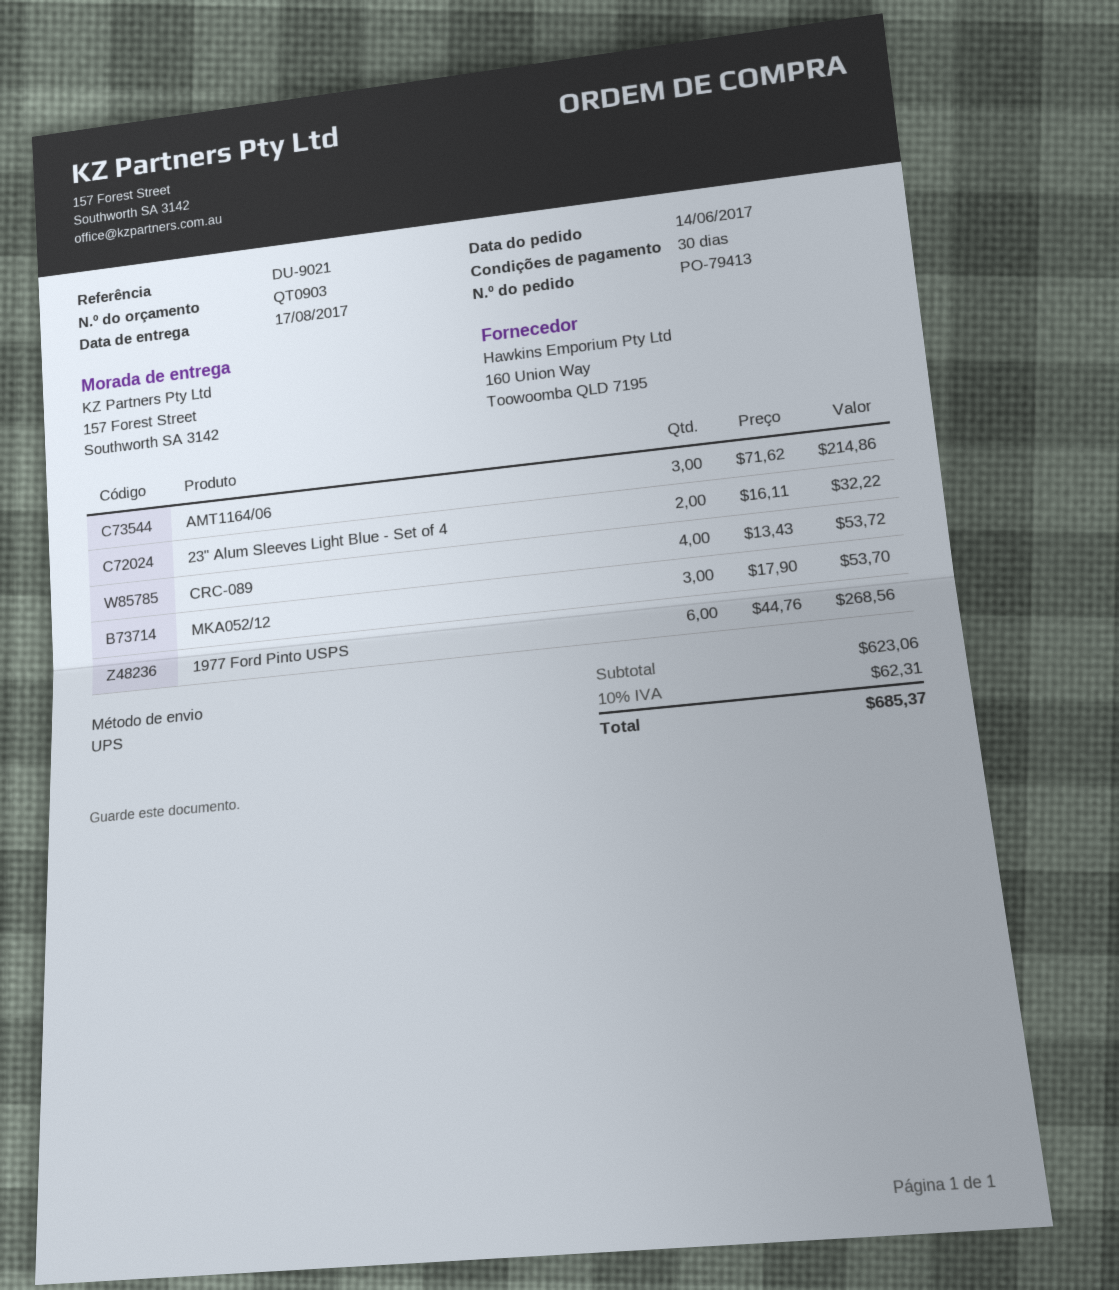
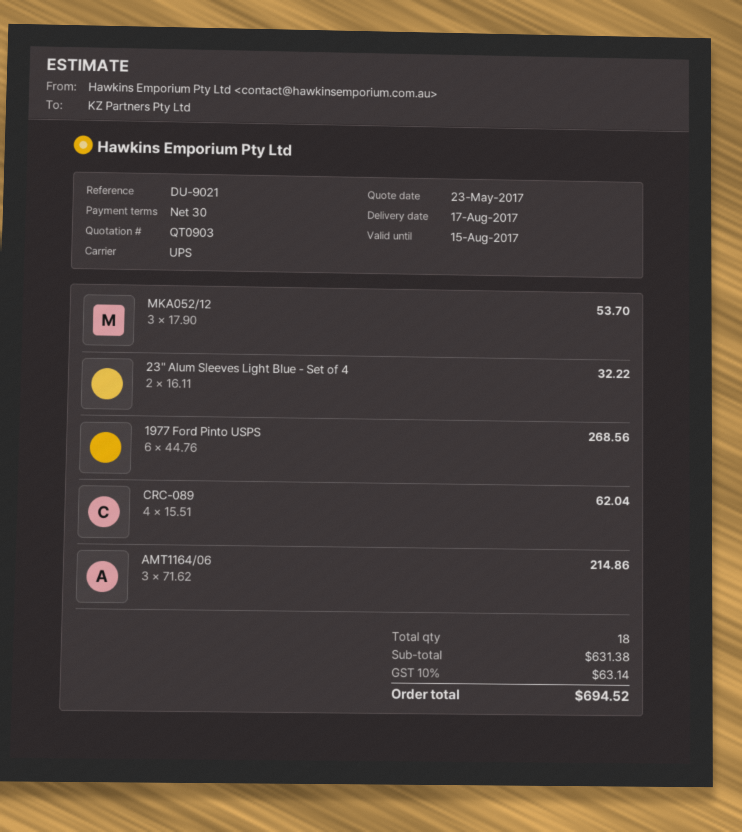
CRC-089: 4 x 13.43 = 53.72 -> 4 x 15.51 = 62.04
subtotal: 623.06 -> 631.38
tax: 10% = 62.31 -> 10% = 63.14
total: 685.37 -> 694.52

